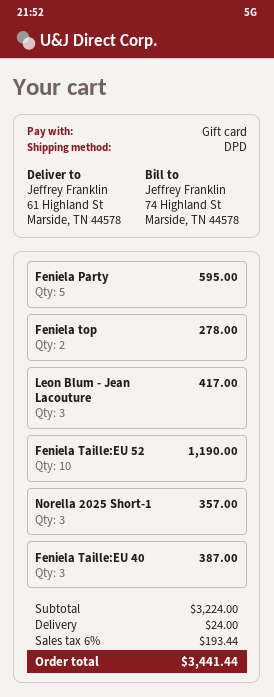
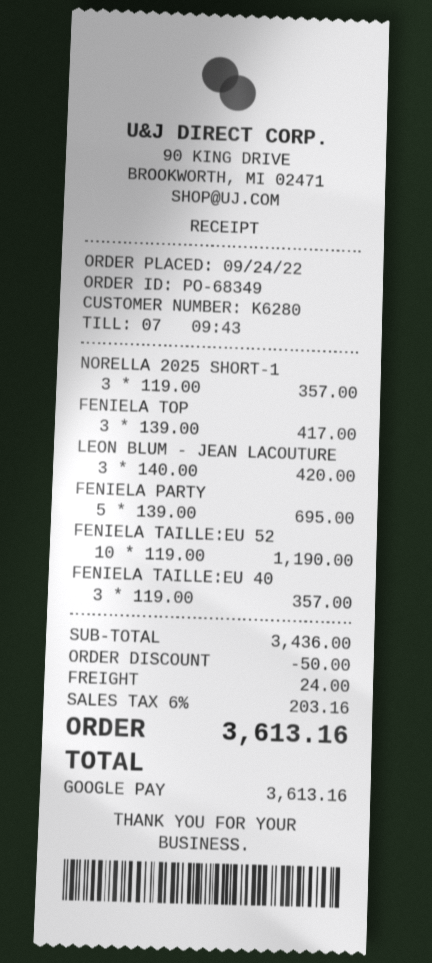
payment method: gift card -> Google Pay
Feniela Party: 5 for 595.00 -> 5 for 695.00
Feniela top: 2 for 278.00 -> 3 for 417.00
Leon Blum - Jean Lacouture: 3 for 417.00 -> 3 for 420.00
Feniela Taille:EU 40: 3 for 387.00 -> 3 for 357.00
subtotal: 3224.00 -> 3436.00
discount: none -> 50.00
tax: 6% = 193.44 -> 6% = 203.16
total: 3441.44 -> 3613.16

